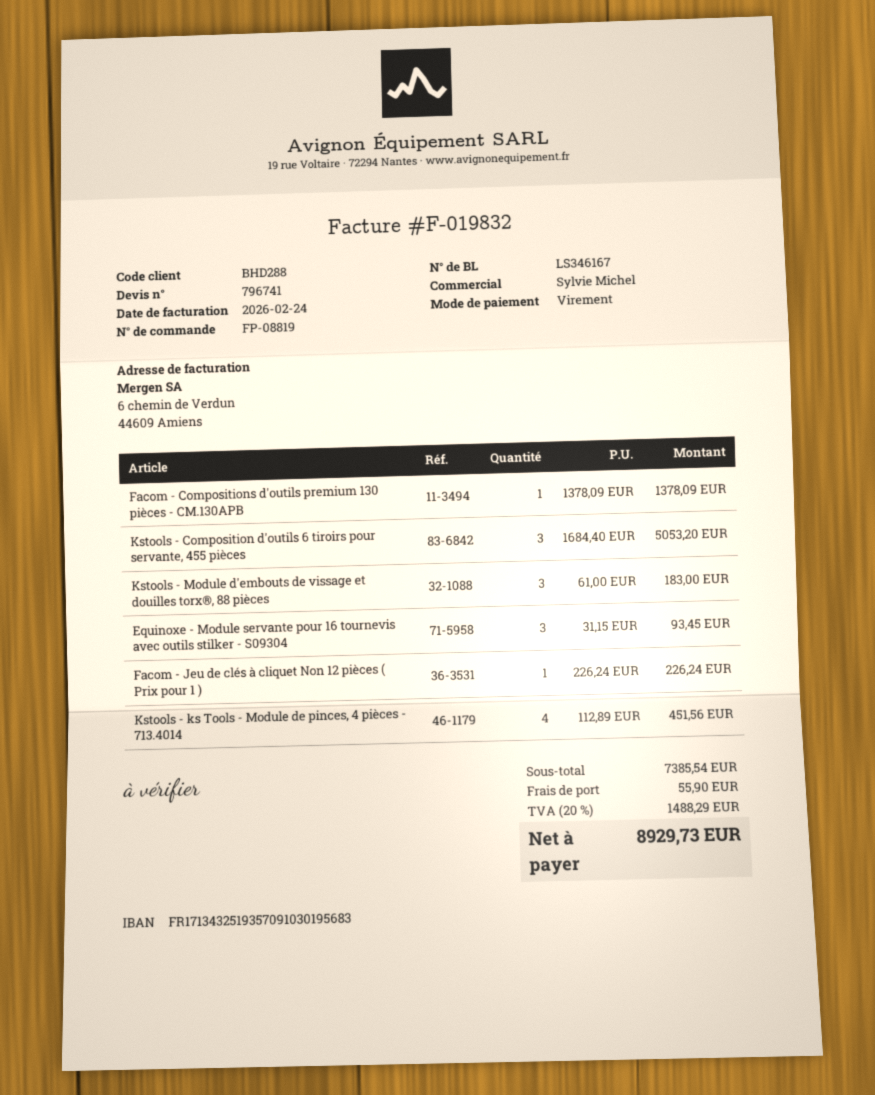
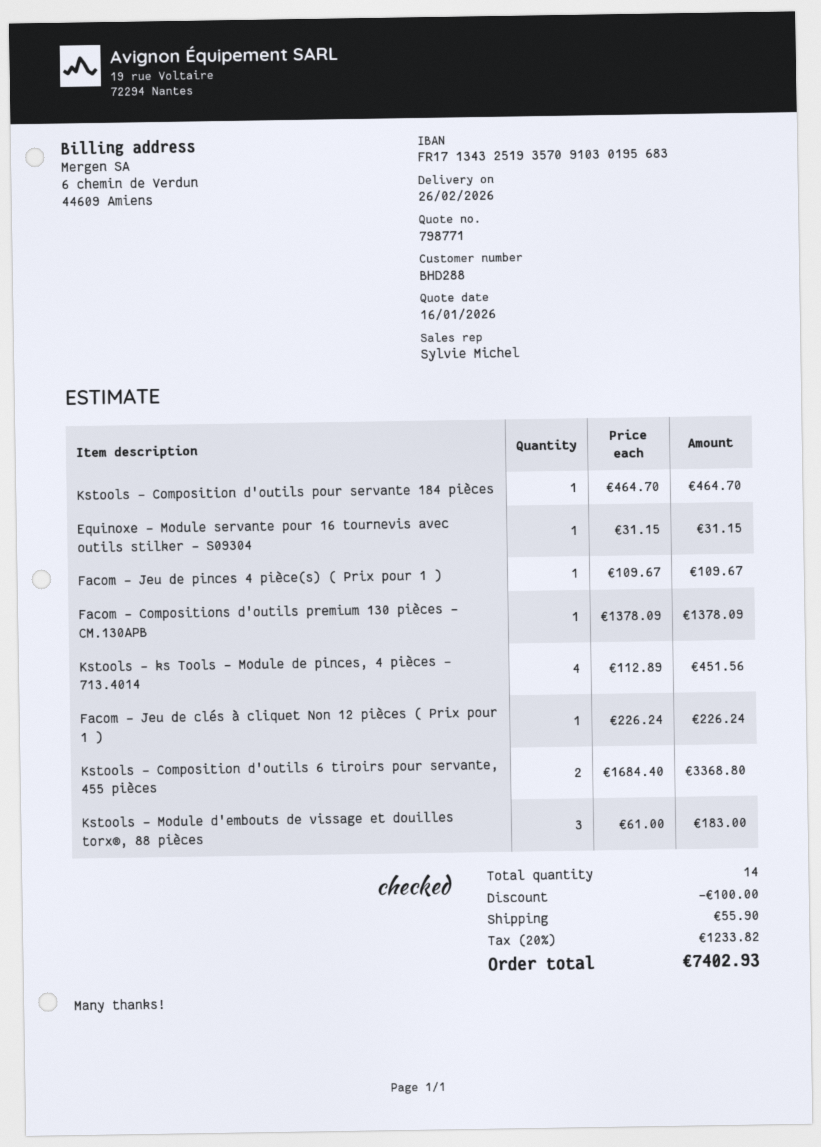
quote number: 796741 -> 798771
Kstools - Composition d'outils 6 tiroirs pour servante, 455 pièces: 3 x 1684.40 = 5053.20 -> 2 x 1684.40 = 3368.80
Equinoxe - Module servante pour 16 tournevis avec outils stilker - S09304: 3 x 31.15 = 93.45 -> 1 x 31.15 = 31.15
Kstools - Composition d'outils pour servante 184 pièces: none -> 1 x 464.70 = 464.70
Facom - Jeu de pinces 4 pièce(s) ( Prix pour 1 ): none -> 1 x 109.67 = 109.67
discount: none -> 100.00
tax: 20% = 1488.29 -> 20% = 1233.82
total: 8929.73 -> 7402.93

